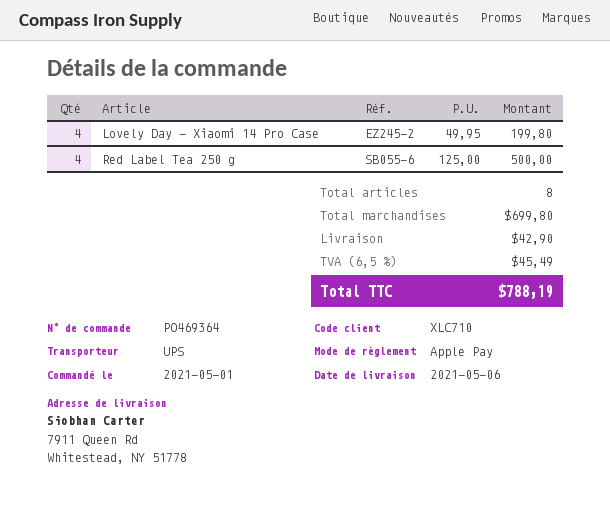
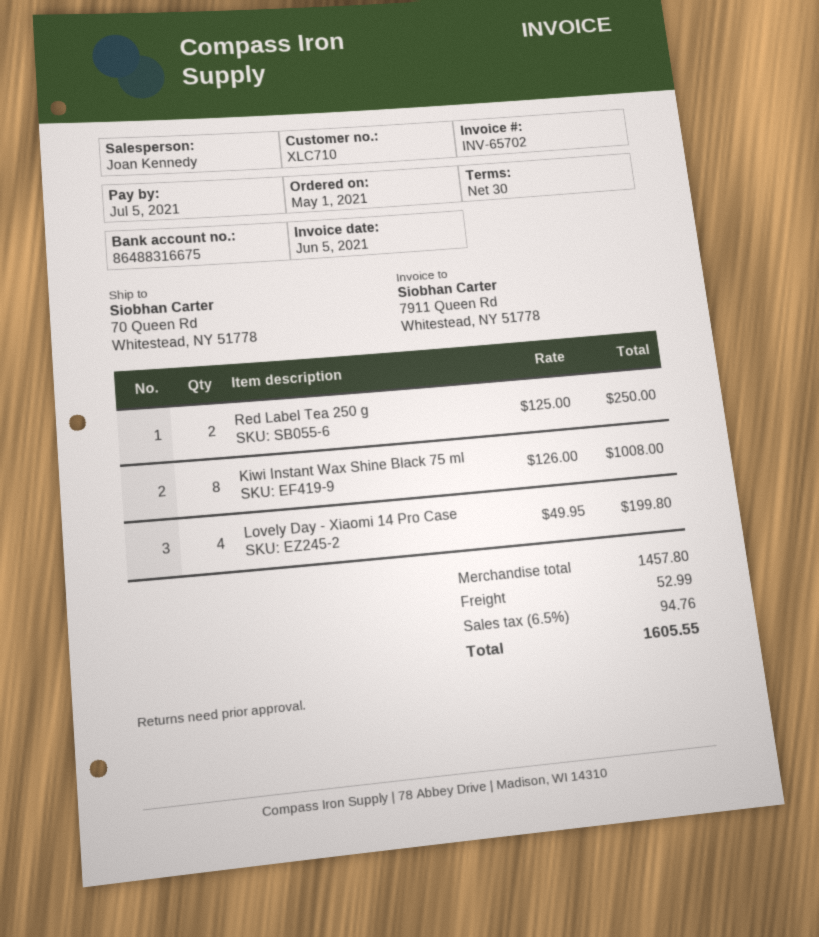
ship to: 7911 Queen Rd, Whitestead, NY 51778 -> 70 Queen Rd, Whitestead, NY 51778
Red Label Tea 250 g: 4 x 125.00 = 500.00 -> 2 x 125.00 = 250.00
Kiwi Instant Wax Shine Black 75 ml: none -> 8 x 126.00 = 1008.00
subtotal: 699.80 -> 1457.80
shipping: 42.90 -> 52.99
tax: 6.5% = 45.49 -> 6.5% = 94.76
total: 788.19 -> 1605.55

